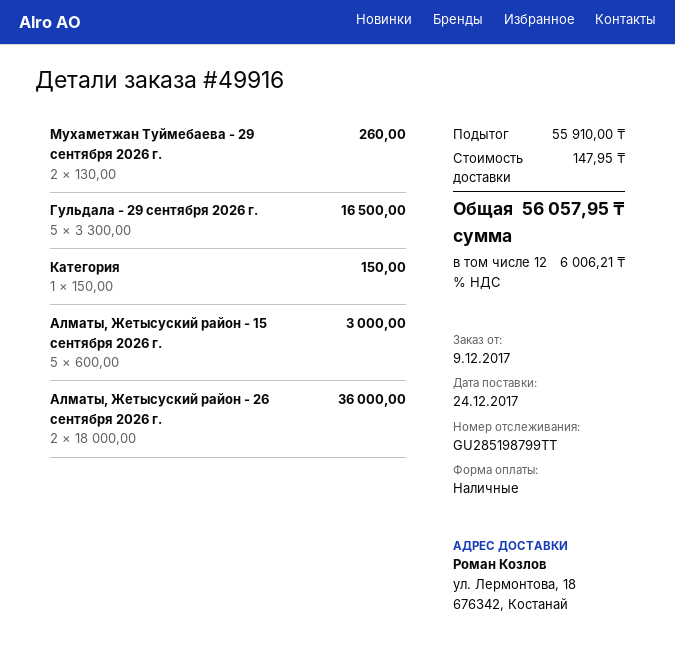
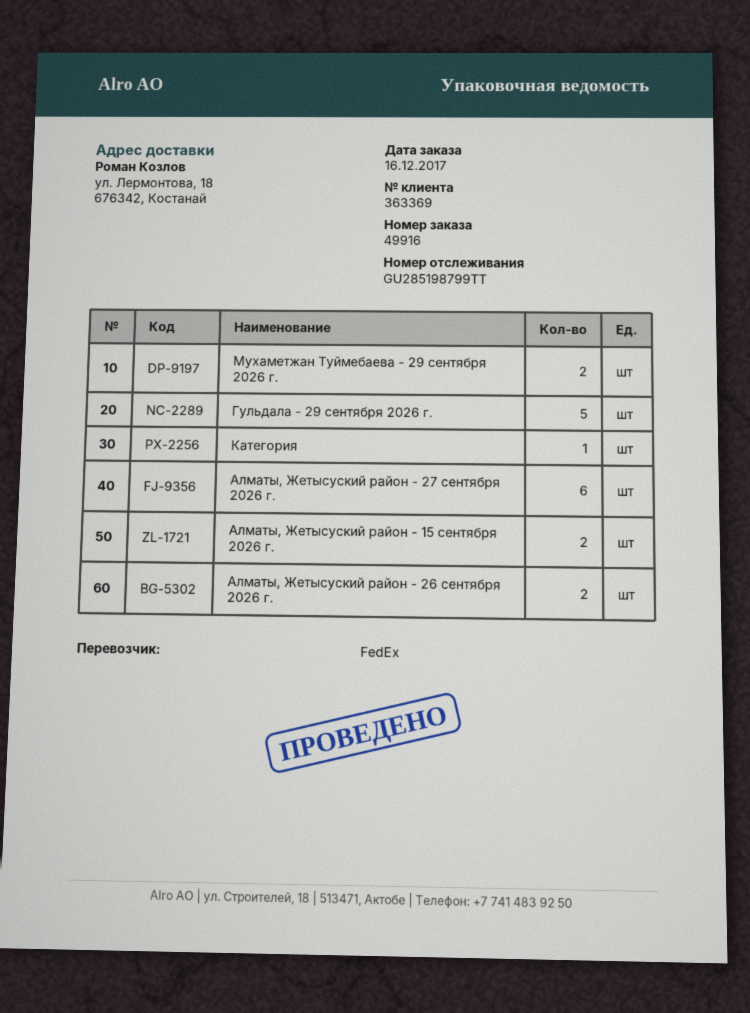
order date: 2017-12-09 -> 2017-12-16
Алматы, Жетысуский район - 15 сентября 2026 г.: 5 -> 2
Алматы, Жетысуский район - 27 сентября 2026 г.: none -> 6

